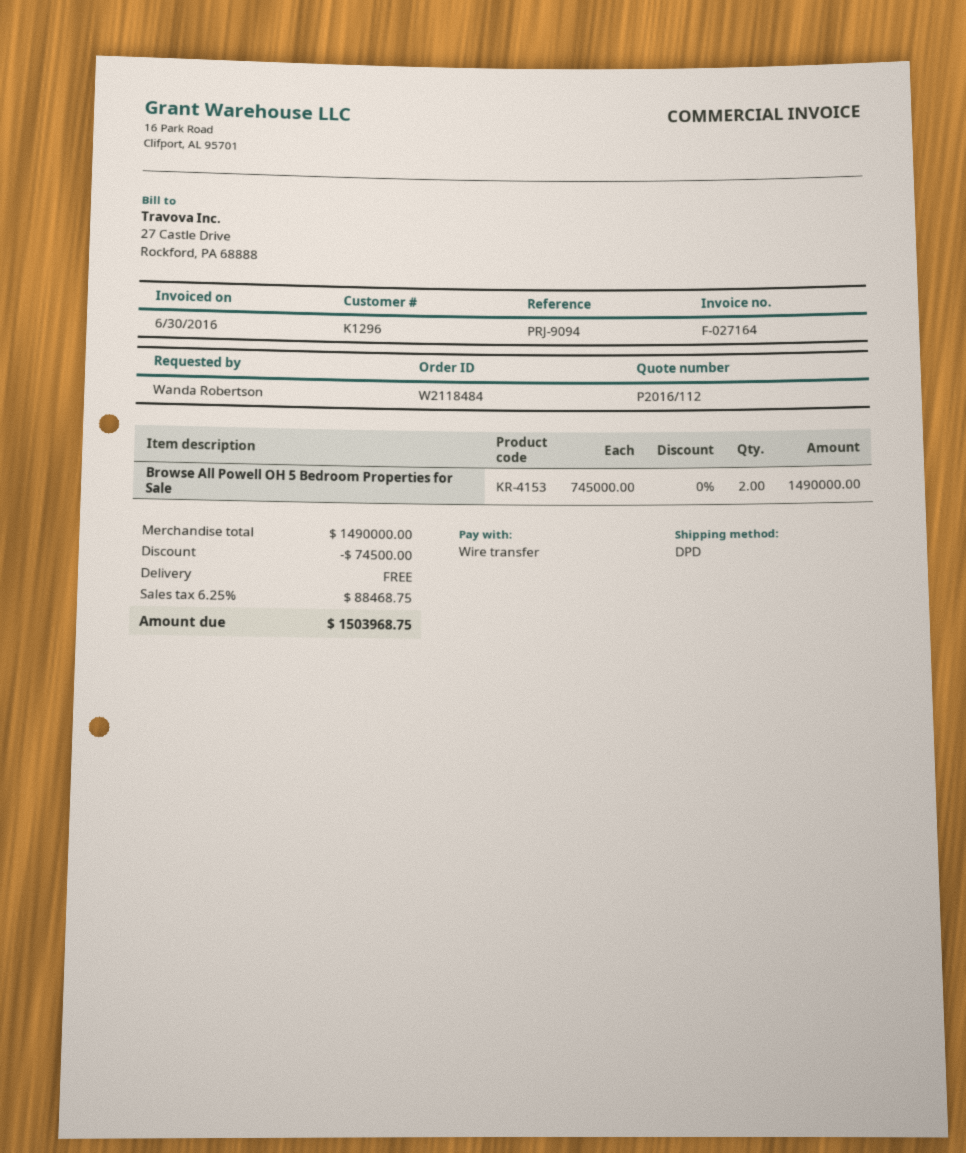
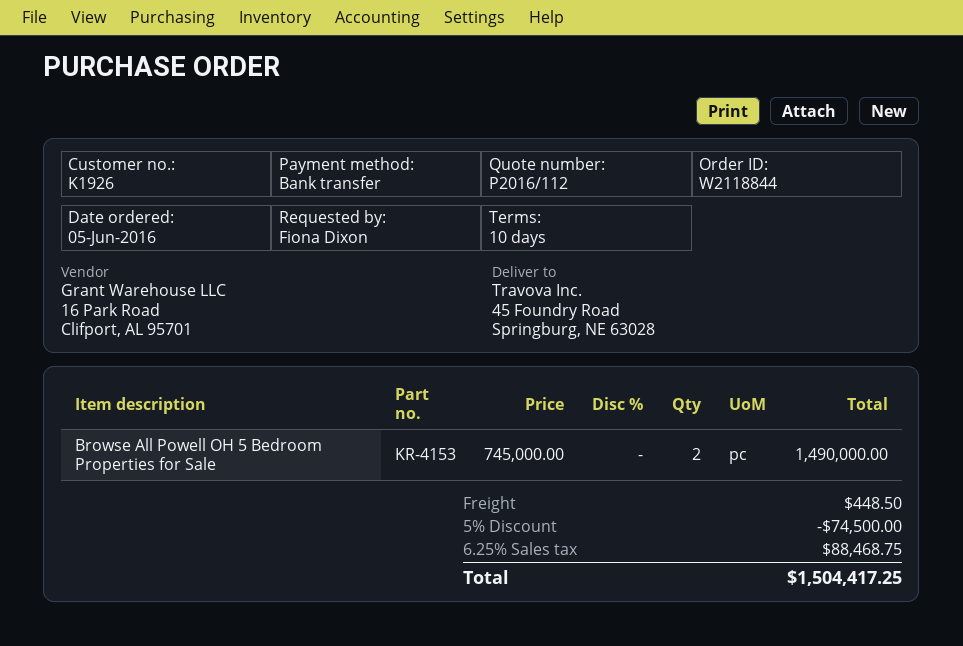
order number: W2118484 -> W2118844
customer number: K1296 -> K1926
ordered by: Wanda Robertson -> Fiona Dixon
shipping: 0.00 -> 448.50
total: 1503968.75 -> 1504417.25

